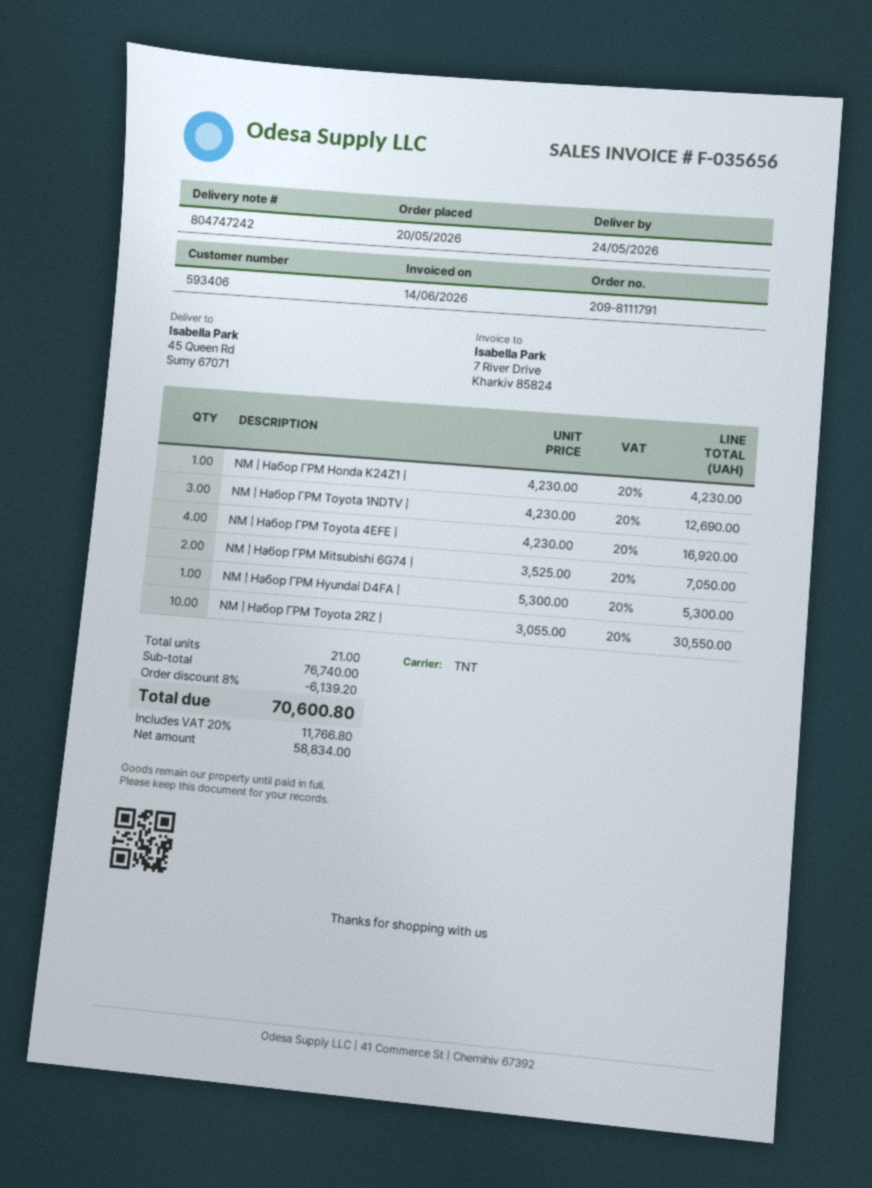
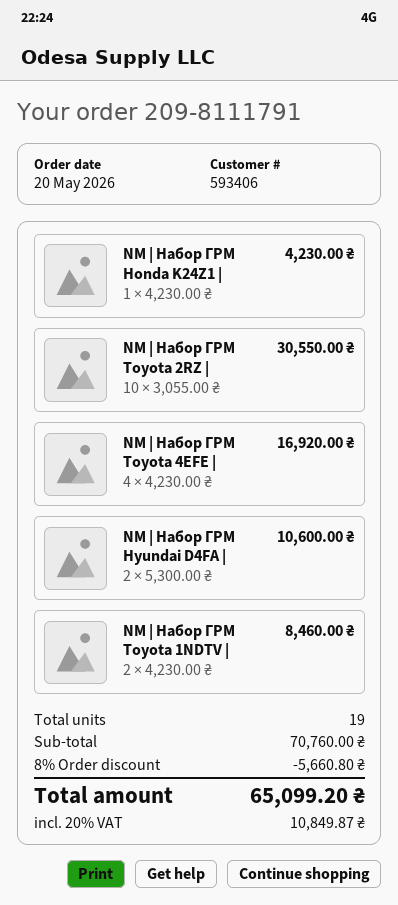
NM | Набор ГРМ Toyota 1NDTV |: 3 x 4230.00 = 12690.00 -> 2 x 4230.00 = 8460.00
NM | Набор ГРМ Mitsubishi 6G74 |: 2 x 3525.00 = 7050.00 -> none
NM | Набор ГРМ Hyundai D4FA |: 1 x 5300.00 = 5300.00 -> 2 x 5300.00 = 10600.00
total quantity: 21 -> 19
subtotal: 76740.00 -> 70760.00
discount: 8% = 6139.20 -> 8% = 5660.80
tax: 20% = 11766.80 -> 20% = 10849.87
total: 70600.80 -> 65099.20

